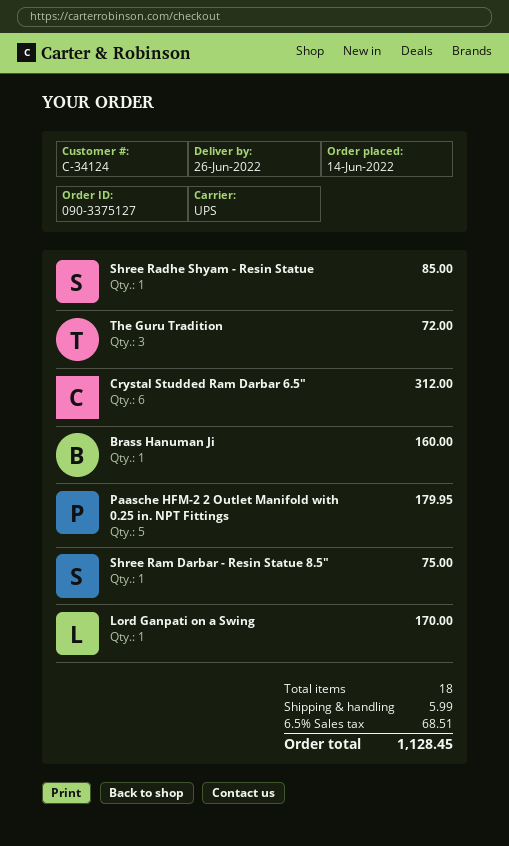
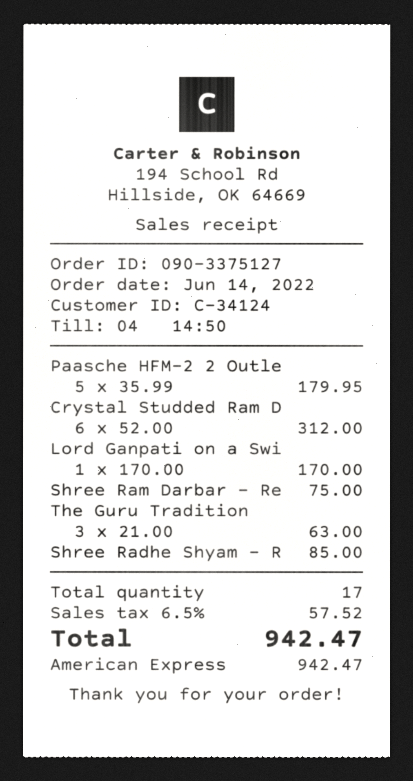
The Guru Tradition: 3 for 72.00 -> 3 for 63.00
Brass Hanuman Ji: 1 for 160.00 -> none
total quantity: 18 -> 17
shipping: 5.99 -> none
tax: 6.5% = 68.51 -> 6.5% = 57.52
total: 1128.45 -> 942.47

